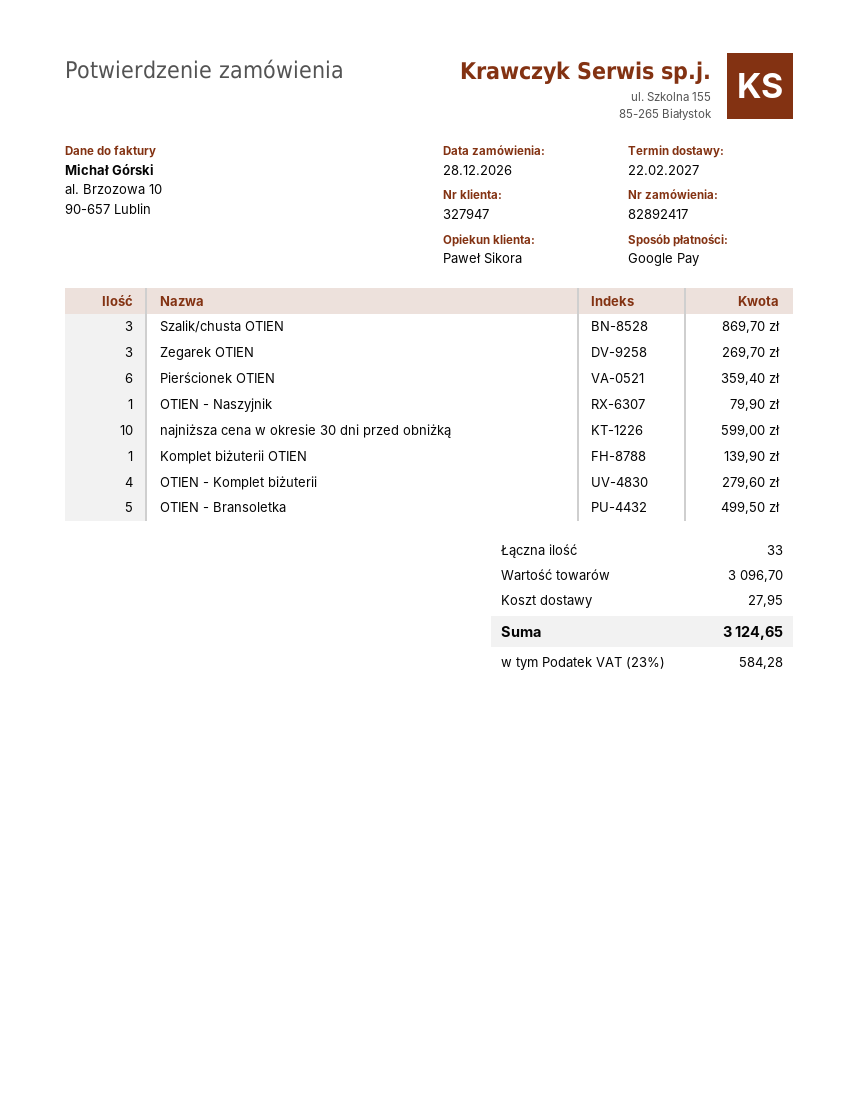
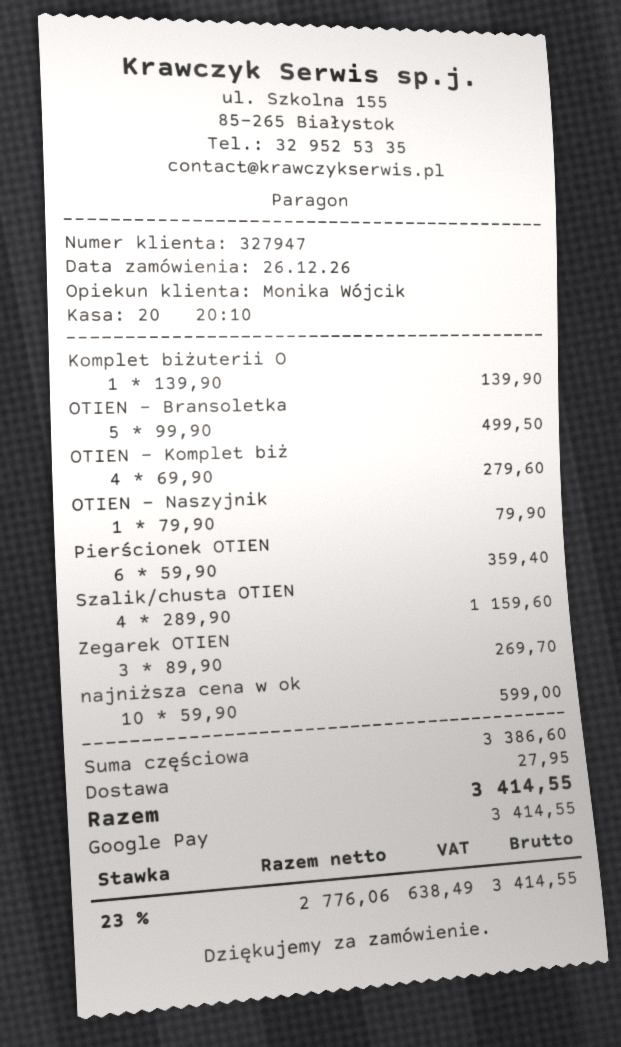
order date: 2026-12-28 -> 2026-12-26
sales rep: Paweł Sikora -> Monika Wójcik
Szalik/chusta OTIEN: 3 for 869.70 -> 4 for 1159.60
subtotal: 3096.70 -> 3386.60
tax: 23% = 584.28 -> 23% = 638.49
total: 3124.65 -> 3414.55

